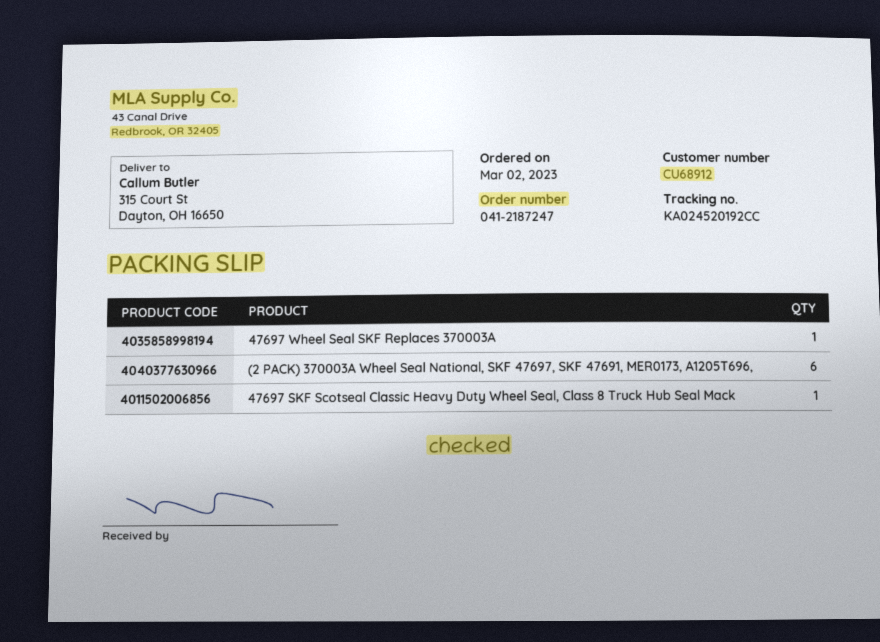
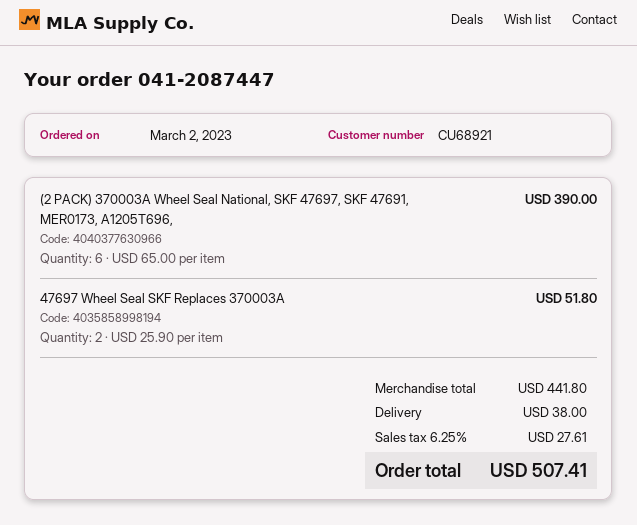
order number: 041-2187247 -> 041-2087447
customer number: CU68912 -> CU68921
47697 Wheel Seal SKF Replaces 370003A: 1 -> 2
47697 SKF Scotseal Classic Heavy Duty Wheel Seal, Class 8 Truck Hub Seal Mack: 1 -> none

